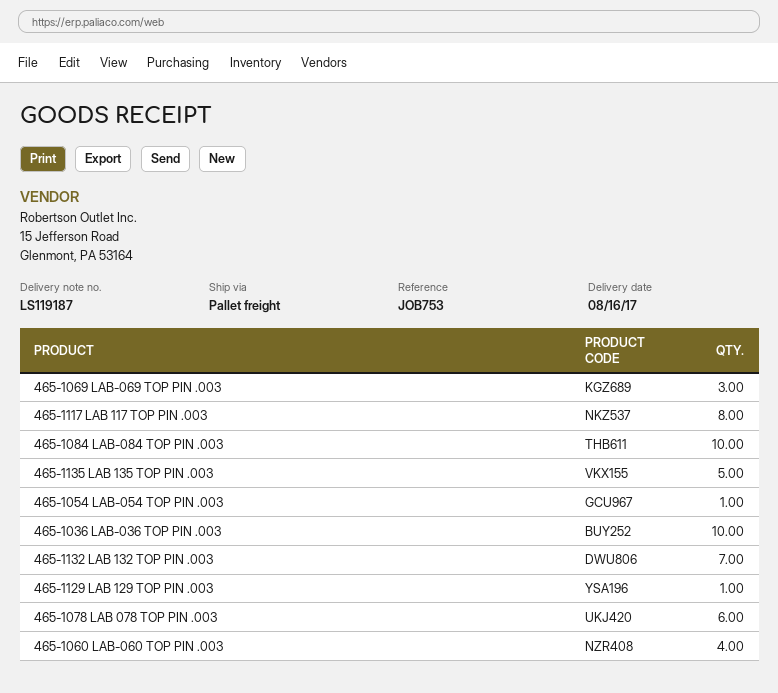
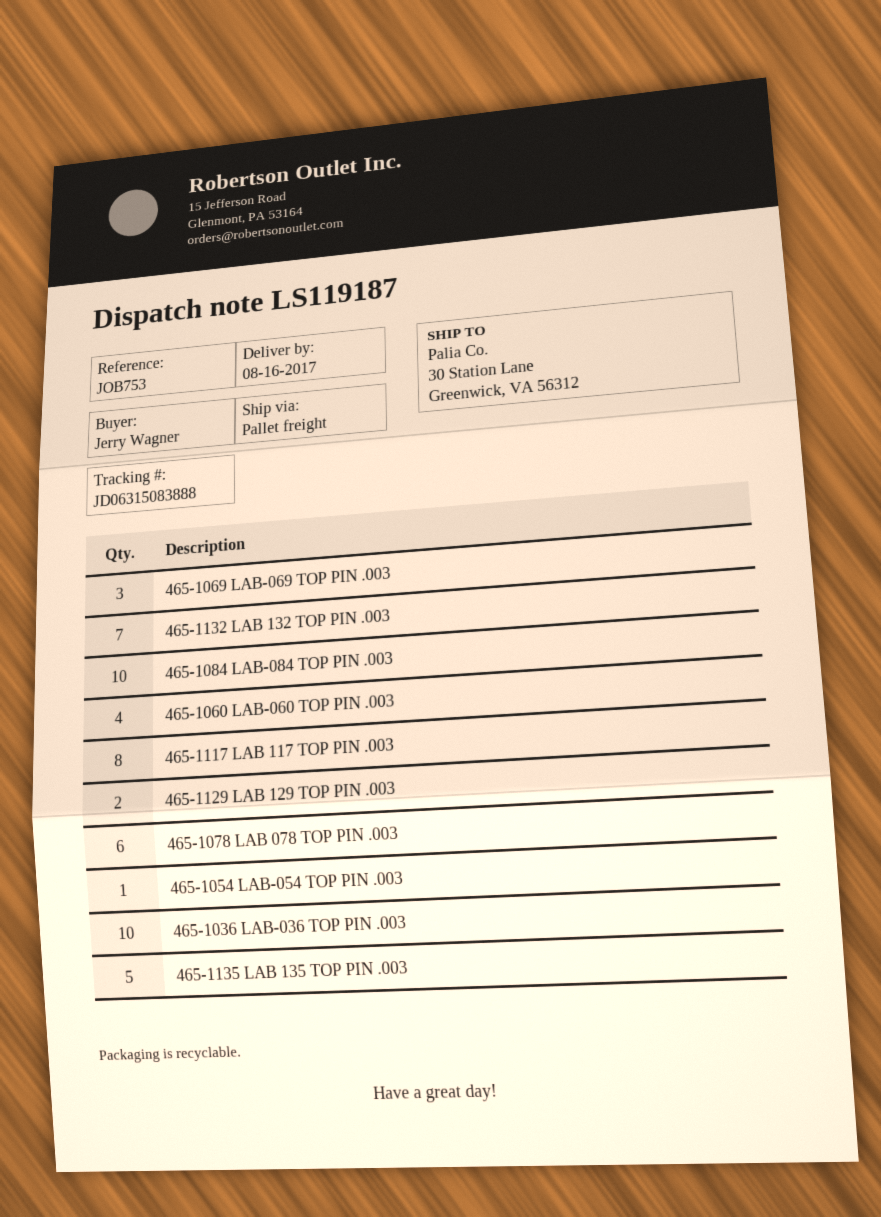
465-1129 LAB 129 TOP PIN .003: 1 -> 2

